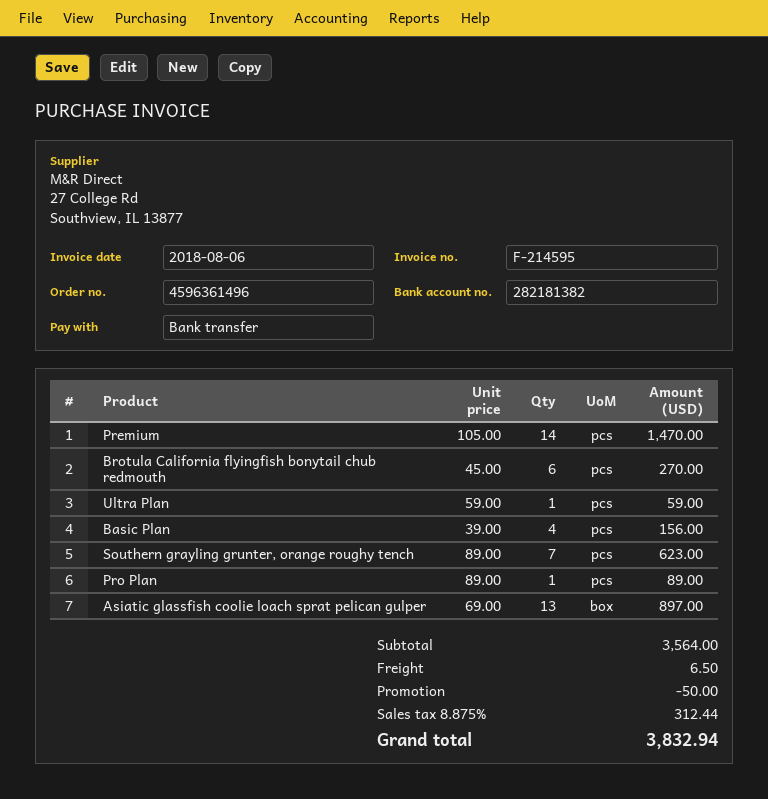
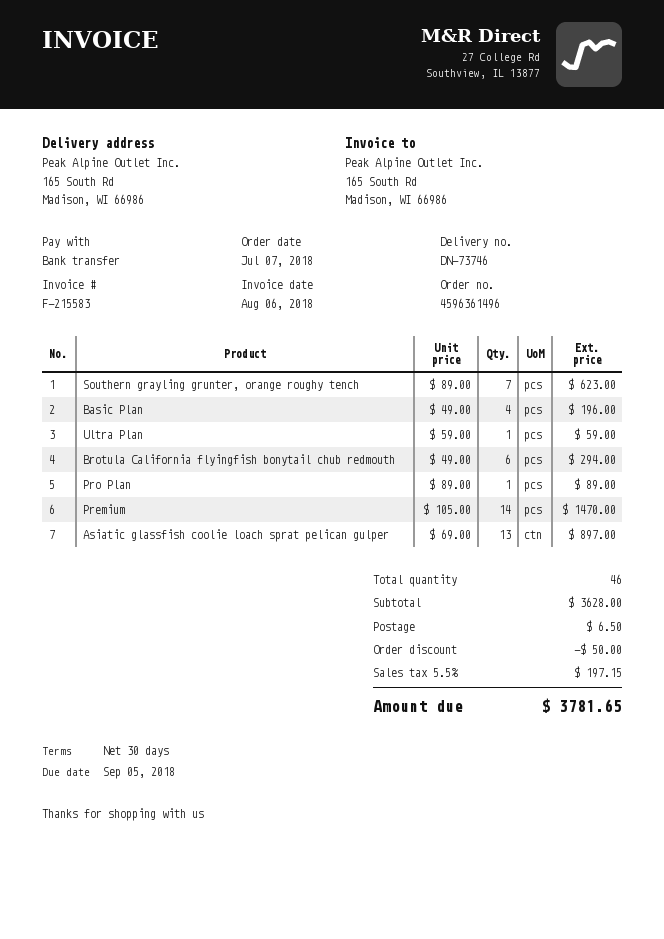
invoice number: F-214595 -> F-215583
Brotula California flyingfish bonytail chub redmouth: 6 x 45.00 = 270.00 -> 6 x 49.00 = 294.00
Basic Plan: 4 x 39.00 = 156.00 -> 4 x 49.00 = 196.00
subtotal: 3564.00 -> 3628.00
tax: 8.875% = 312.44 -> 5.5% = 197.15
total: 3832.94 -> 3781.65

